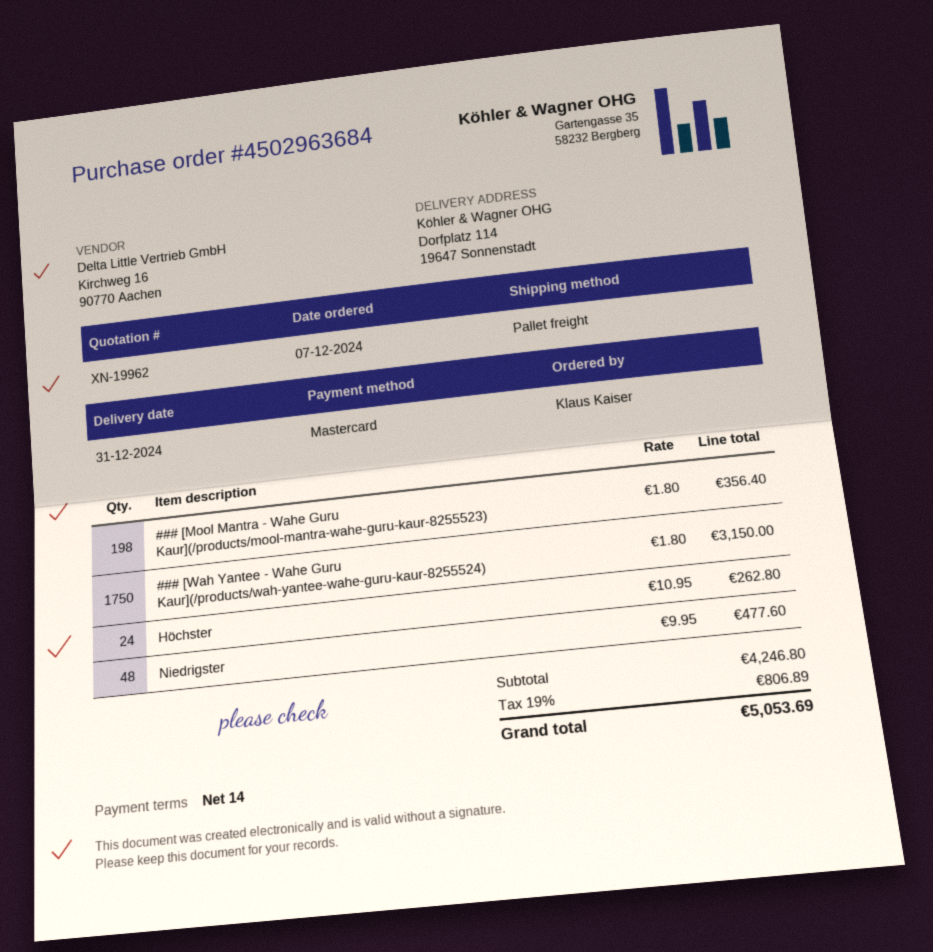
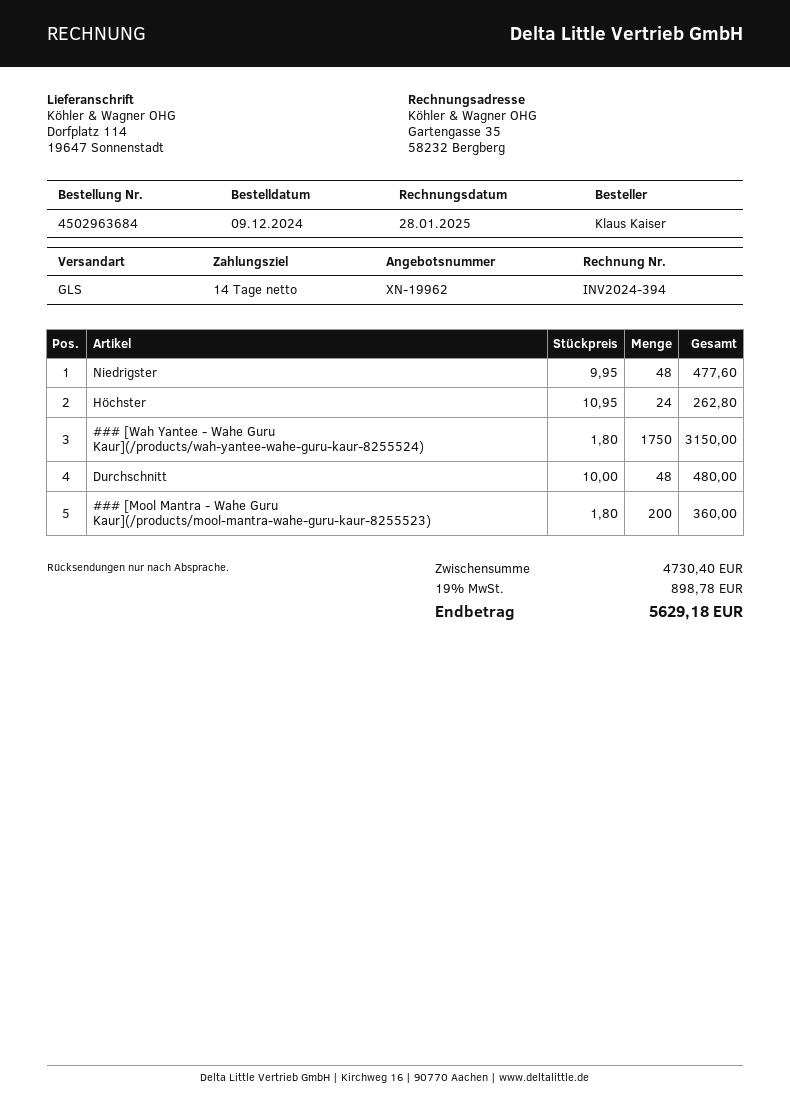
order date: 2024-12-07 -> 2024-12-09
shipping method: pallet freight -> GLS
### [Mool Mantra - Wahe Guru Kaur](/products/mool-mantra-wahe-guru-kaur-8255523): 198 x 1.80 = 356.40 -> 200 x 1.80 = 360.00
Durchschnitt: none -> 48 x 10.00 = 480.00
subtotal: 4246.80 -> 4730.40
tax: 19% = 806.89 -> 19% = 898.78
total: 5053.69 -> 5629.18

